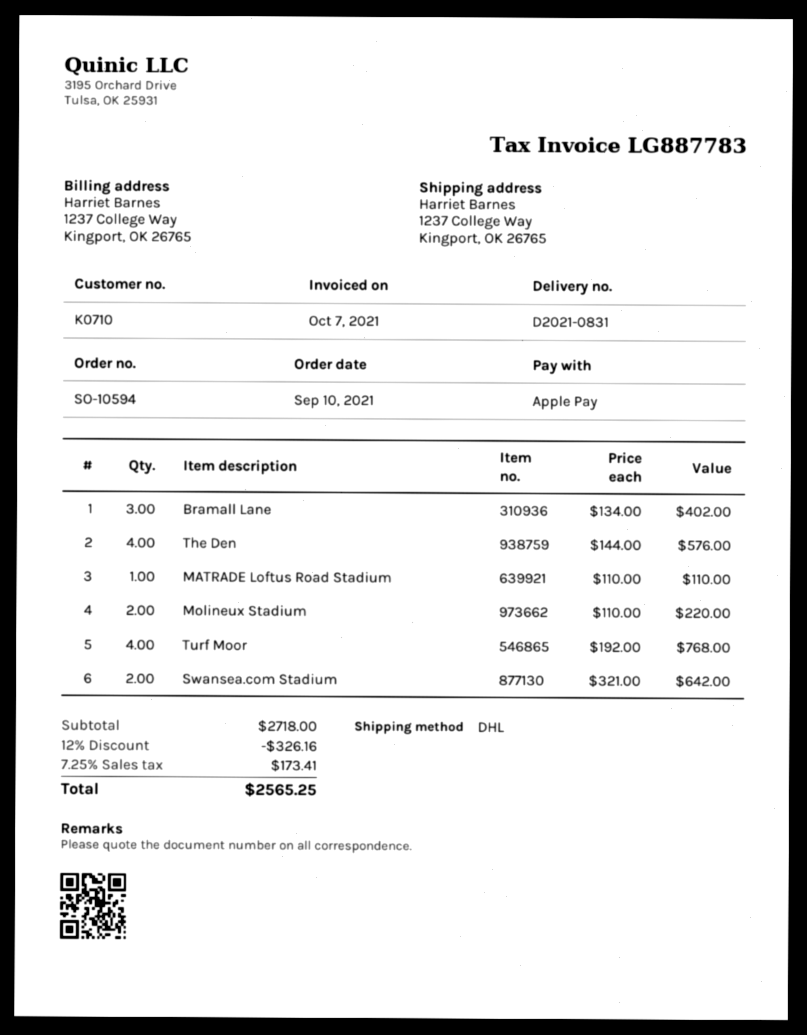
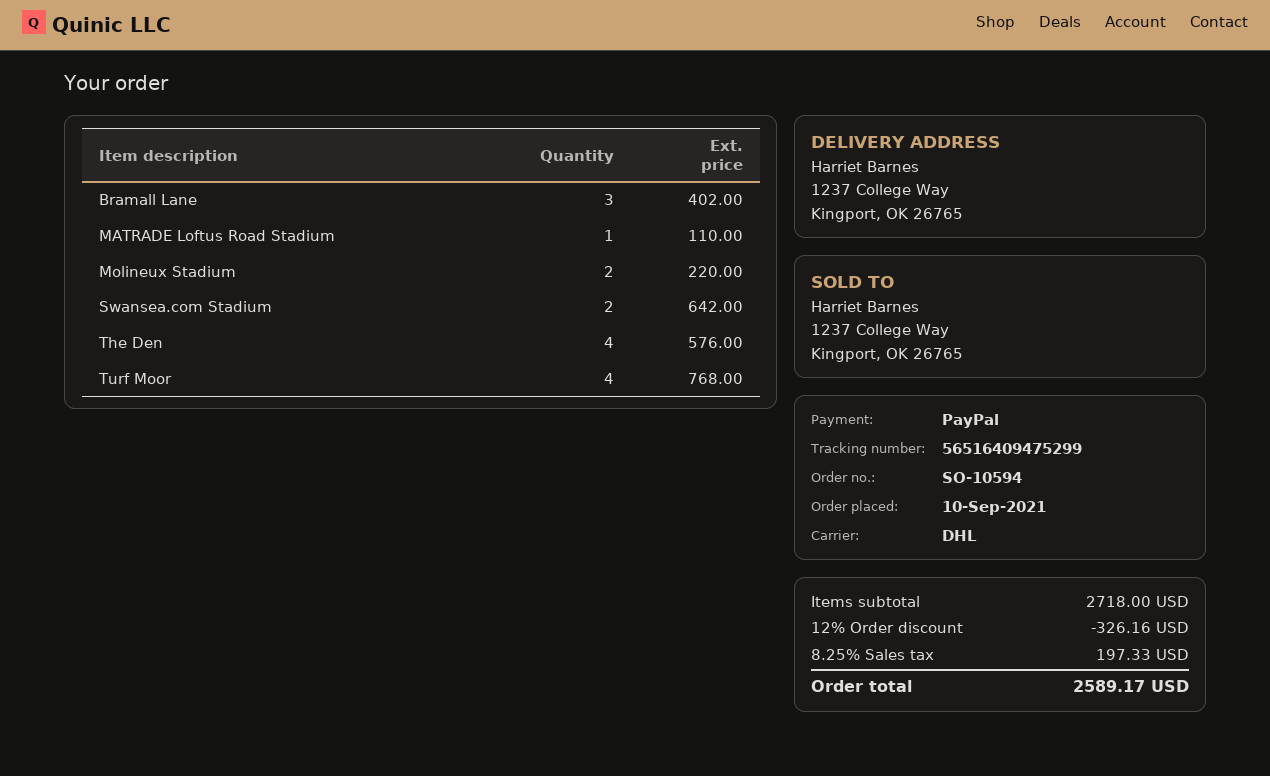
payment method: Apple Pay -> PayPal
tax: 7.25% = 173.41 -> 8.25% = 197.33
total: 2565.25 -> 2589.17

